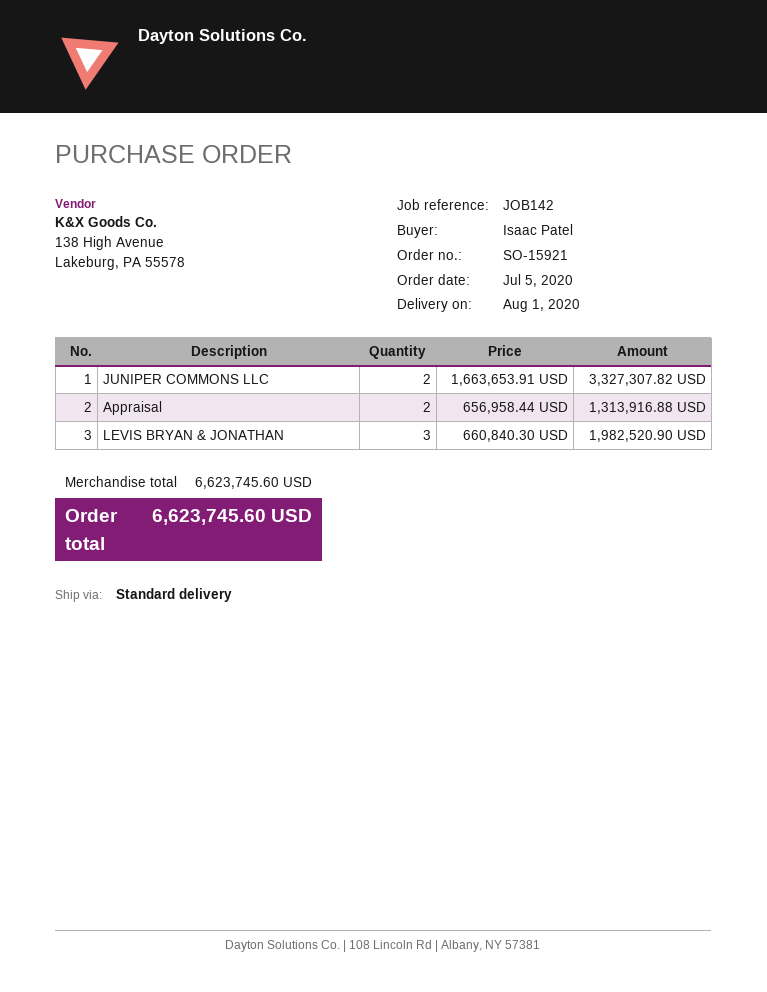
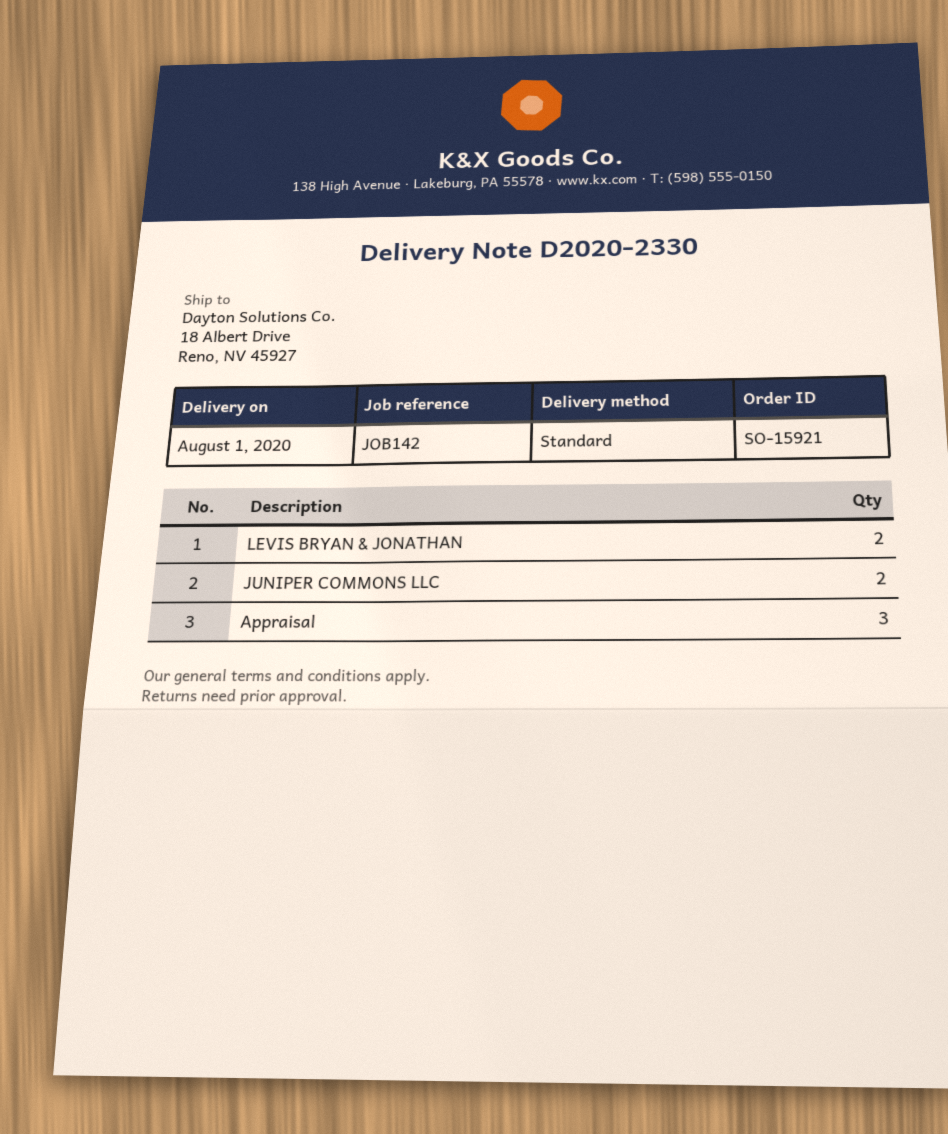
Appraisal: 2 -> 3
LEVIS BRYAN & JONATHAN: 3 -> 2

